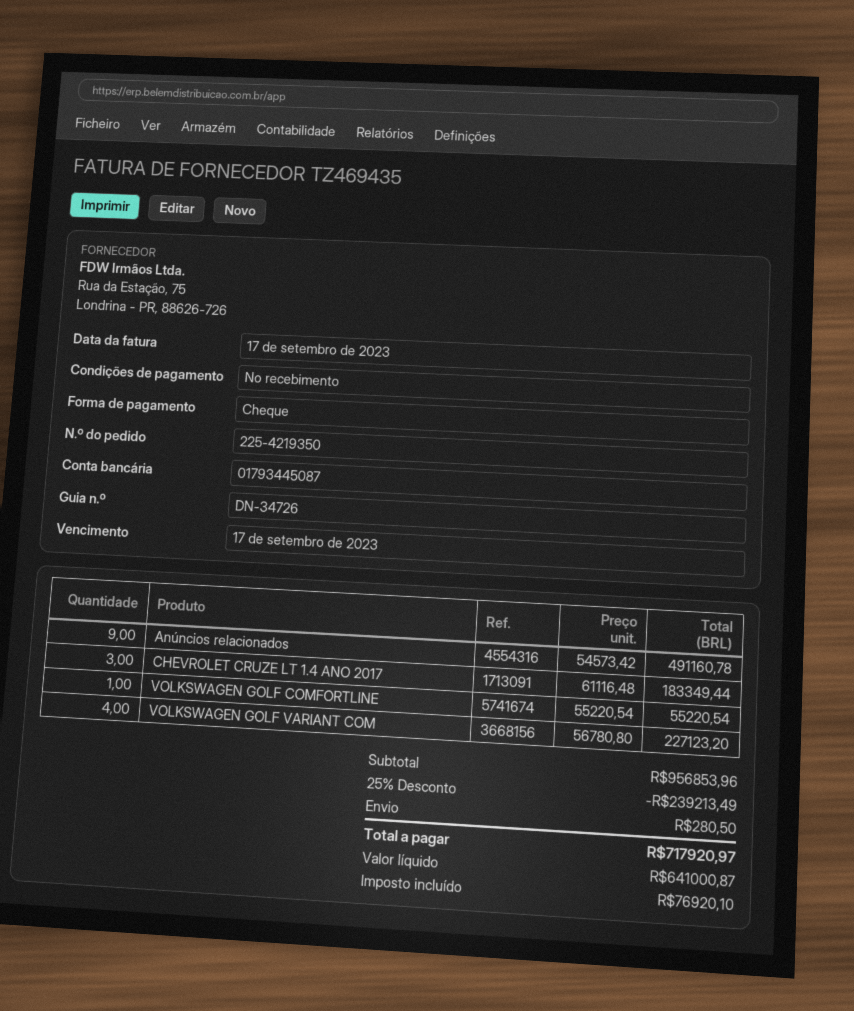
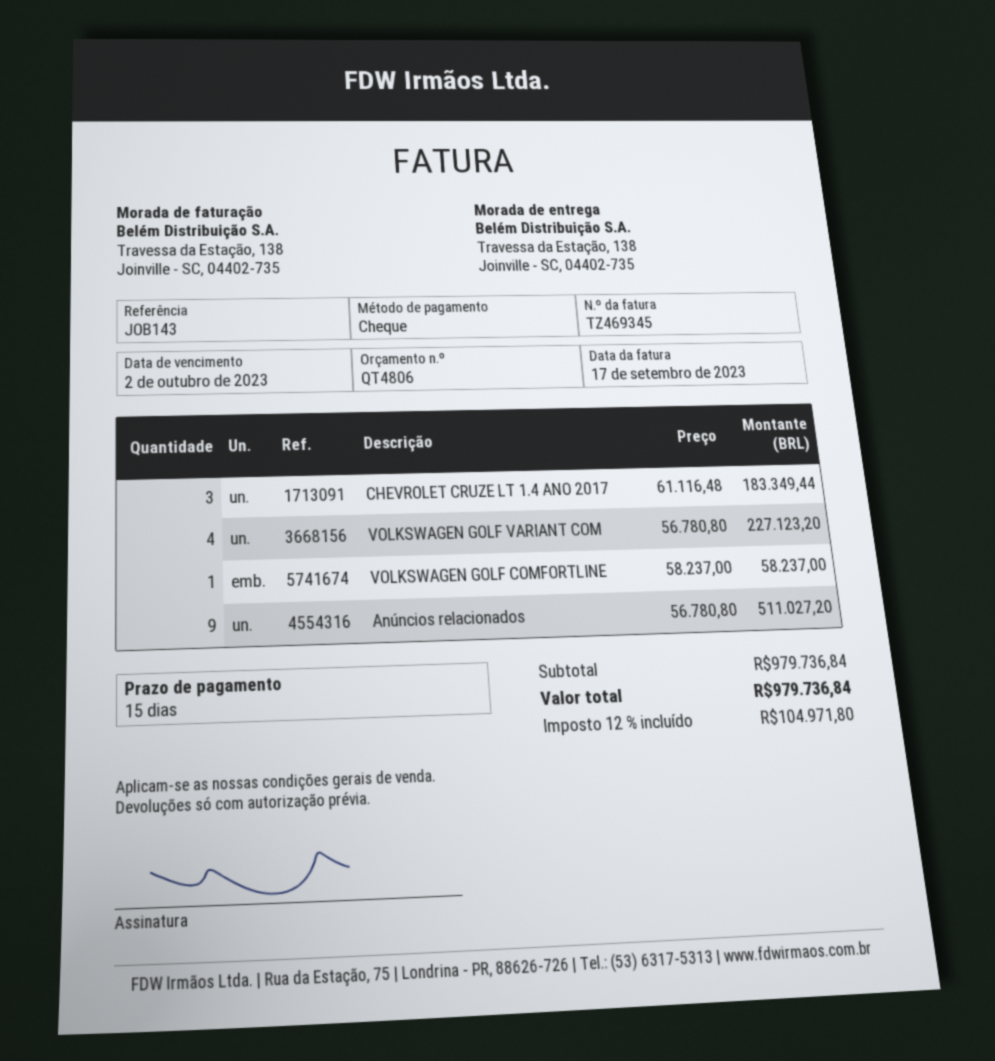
invoice number: TZ469435 -> TZ469345
payment terms: on receipt -> 15 days
due date: 2023-09-17 -> 2023-10-02
Anúncios relacionados: 9 x 54573.42 = 491160.78 -> 9 x 56780.80 = 511027.20
VOLKSWAGEN GOLF COMFORTLINE: 1 x 55220.54 = 55220.54 -> 1 x 58237.00 = 58237.00
subtotal: 956853.96 -> 979736.84
discount: 25% = 239213.49 -> none
shipping: 280.50 -> none
tax: 76920.10 -> 104971.80
total: 717920.97 -> 979736.84

